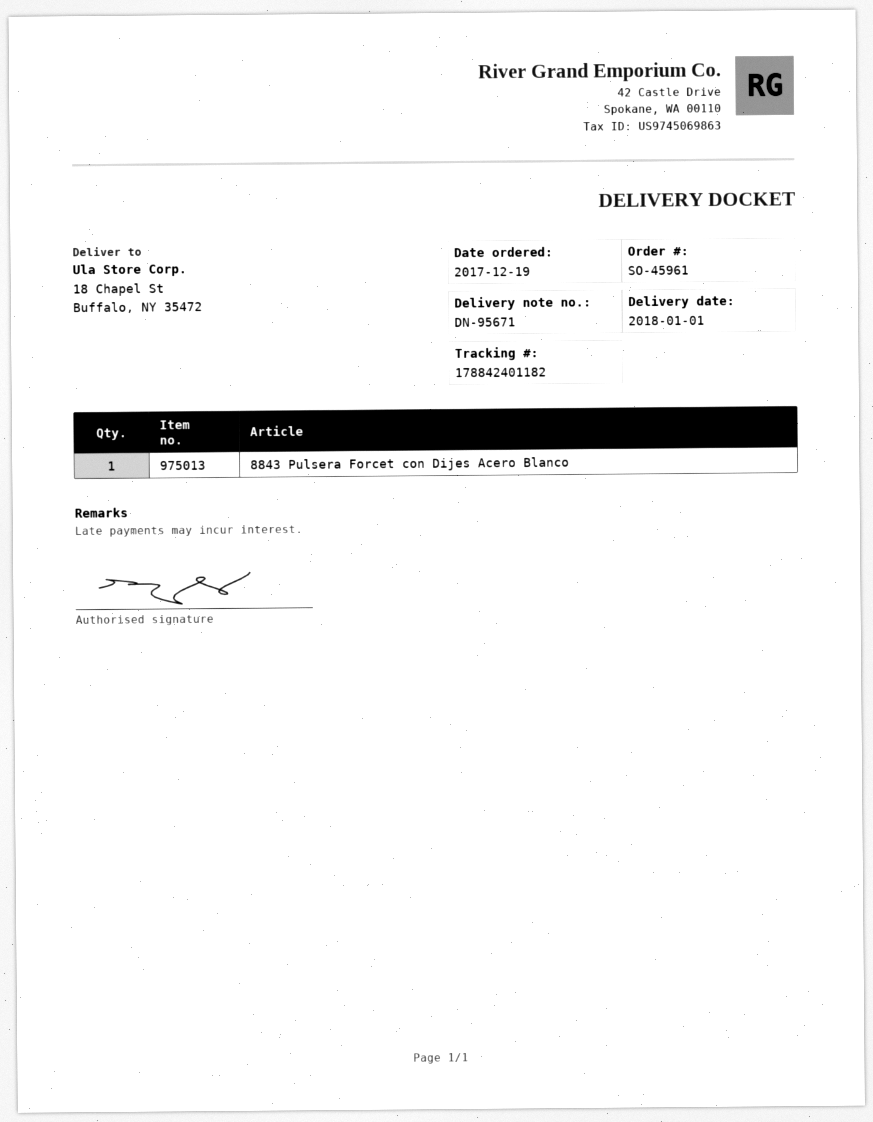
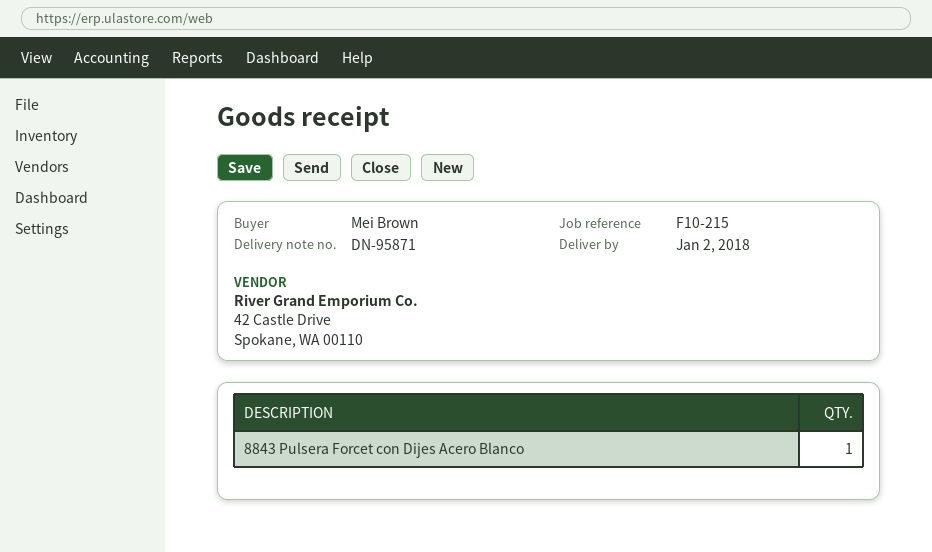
delivery note number: DN-95671 -> DN-95871
delivery date: 2018-01-01 -> 2018-01-02

